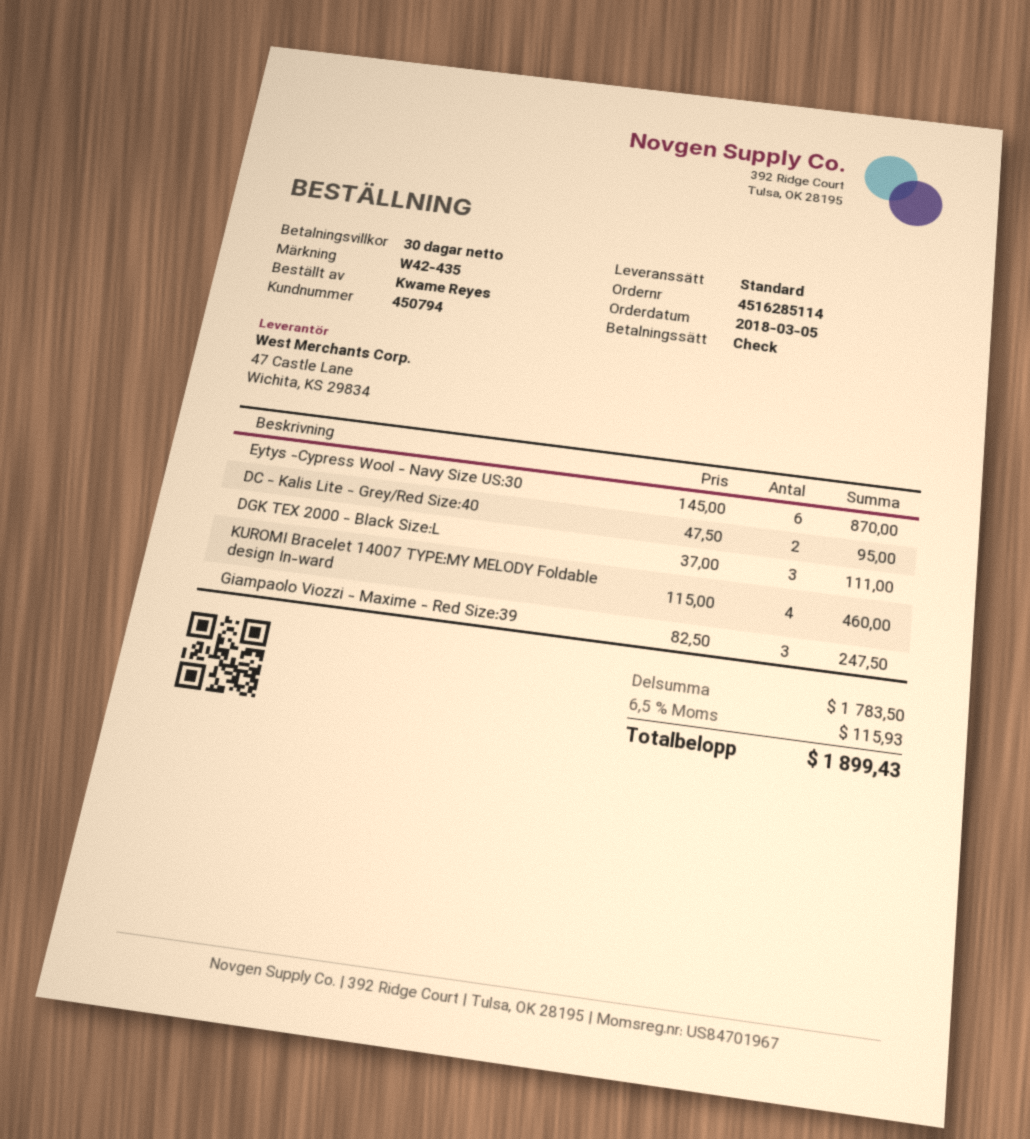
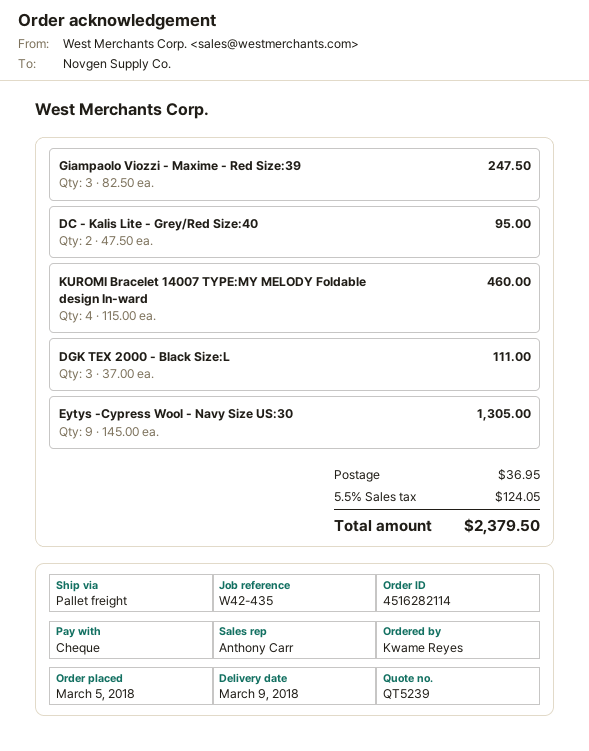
order number: 4516285114 -> 4516282114
shipping method: standard -> pallet freight
Eytys -Cypress Wool - Navy Size US:30: 6 x 145.00 = 870.00 -> 9 x 145.00 = 1305.00
shipping: none -> 36.95
tax: 6.5% = 115.93 -> 5.5% = 124.05
total: 1899.43 -> 2379.50

